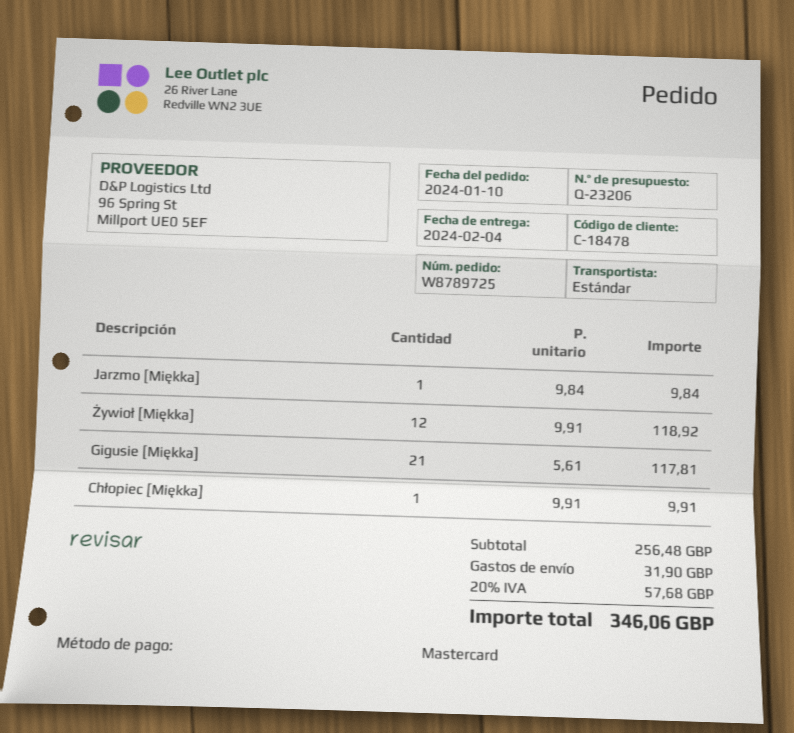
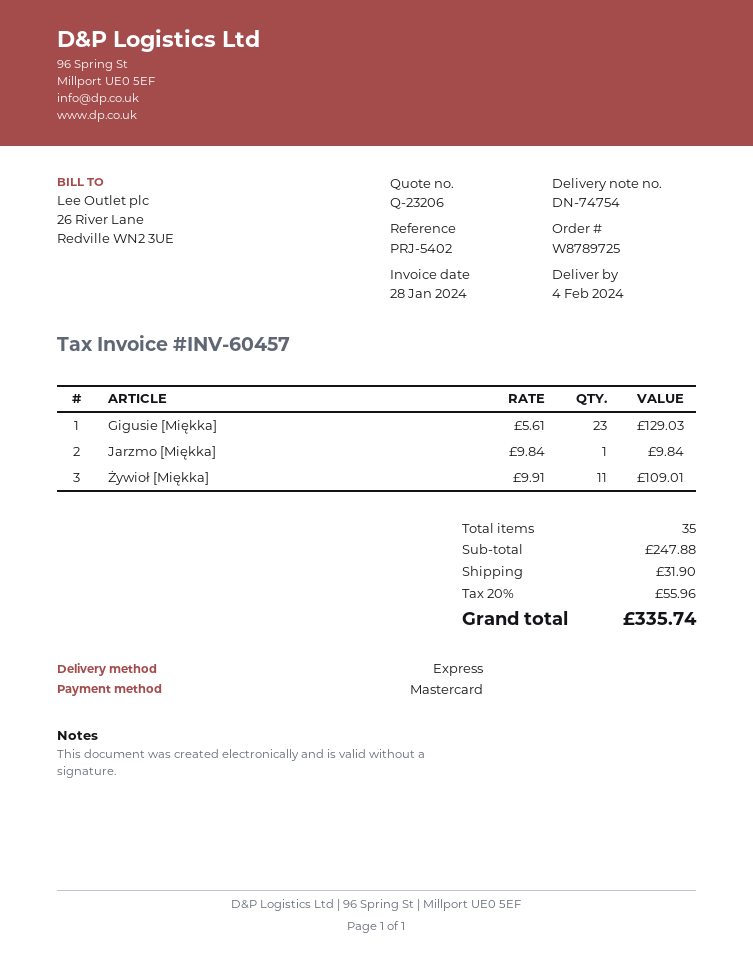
shipping method: standard -> express
Żywioł [Miękka]: 12 x 9.91 = 118.92 -> 11 x 9.91 = 109.01
Gigusie [Miękka]: 21 x 5.61 = 117.81 -> 23 x 5.61 = 129.03
Chłopiec [Miękka]: 1 x 9.91 = 9.91 -> none
subtotal: 256.48 -> 247.88
tax: 20% = 57.68 -> 20% = 55.96
total: 346.06 -> 335.74

